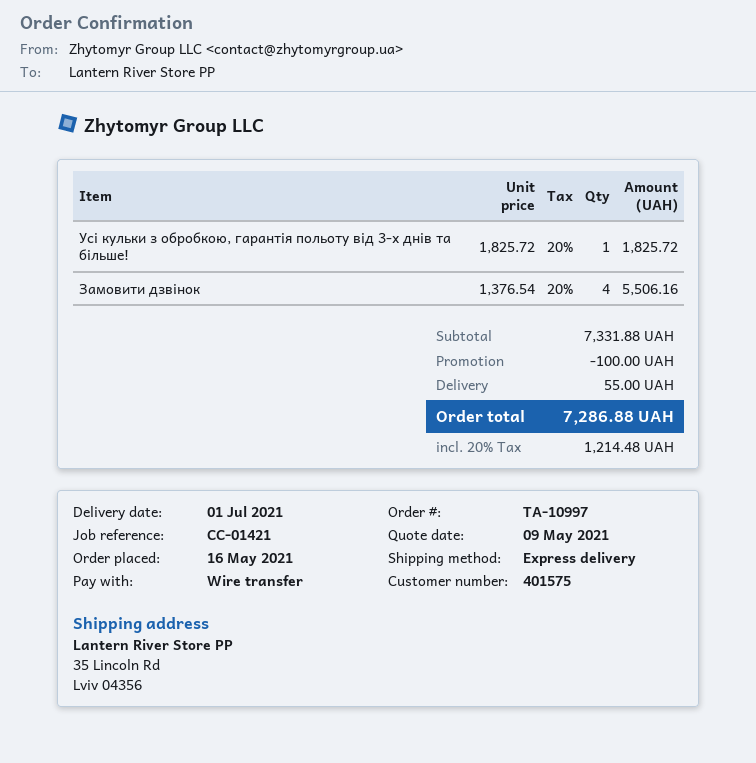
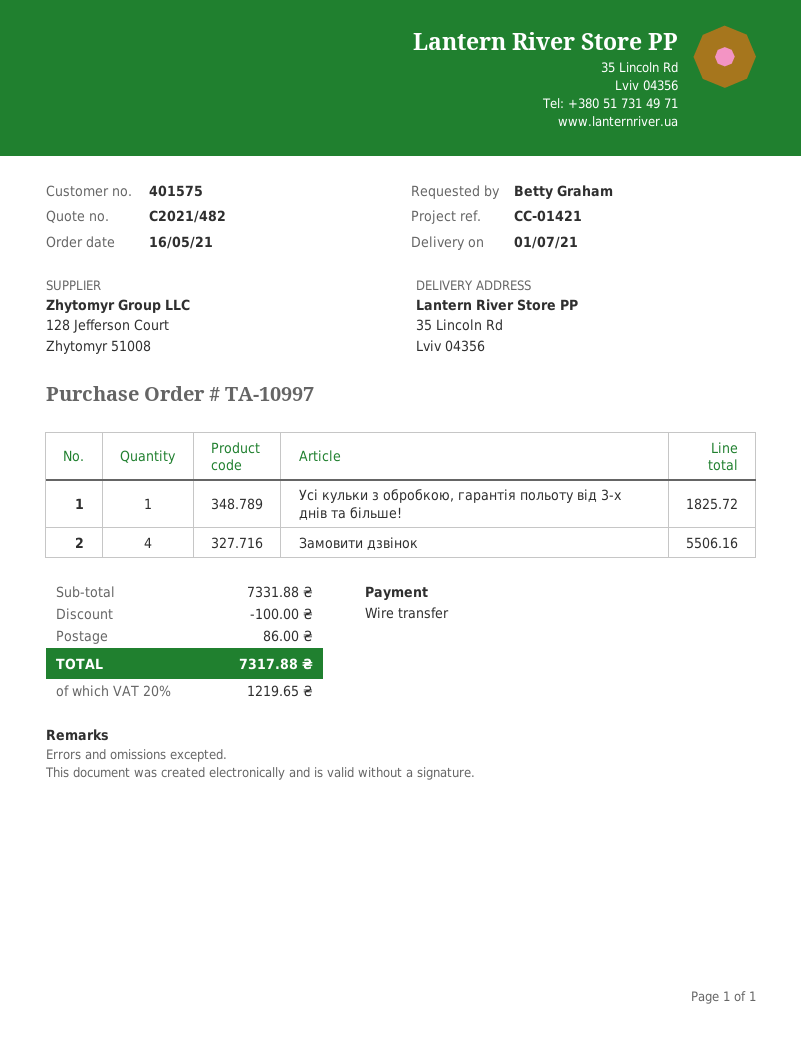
shipping: 55.00 -> 86.00
tax: 20% = 1214.48 -> 20% = 1219.65
total: 7286.88 -> 7317.88

